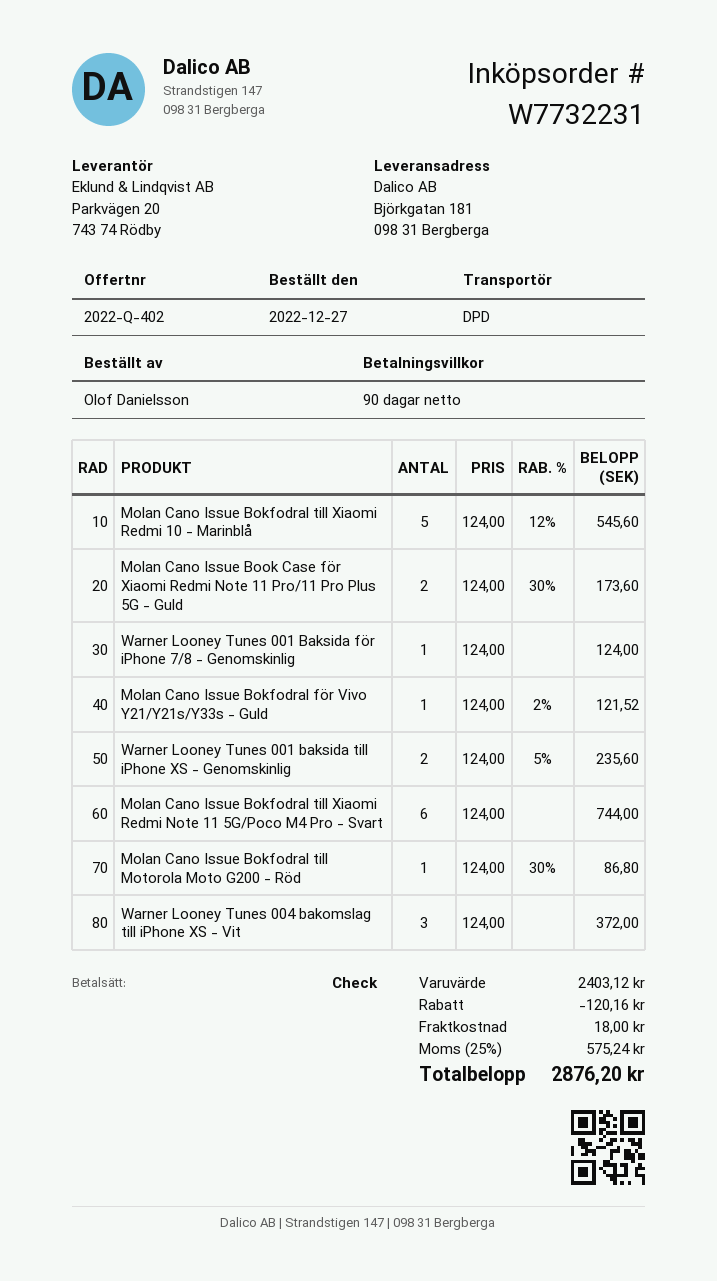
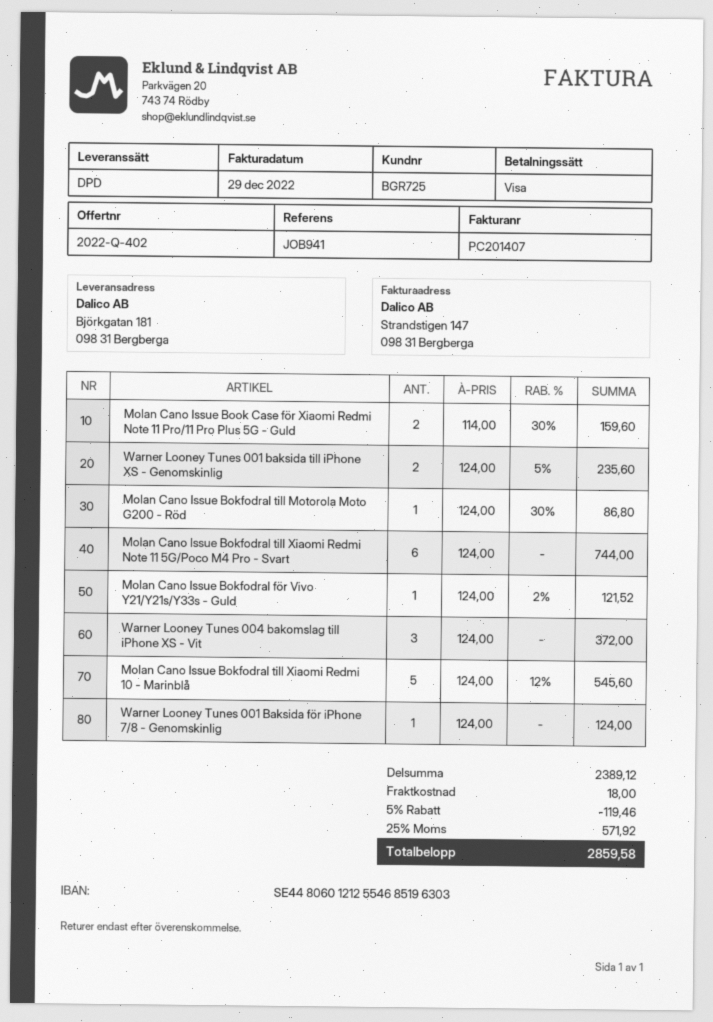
payment method: cheque -> Visa
Molan Cano Issue Book Case för Xiaomi Redmi Note 11 Pro/11 Pro Plus 5G - Guld: 2 x 124.00 - 30% = 173.60 -> 2 x 114.00 - 30% = 159.60
subtotal: 2403.12 -> 2389.12
discount: 120.16 -> 119.46
tax: 25% = 575.24 -> 25% = 571.92
total: 2876.20 -> 2859.58

